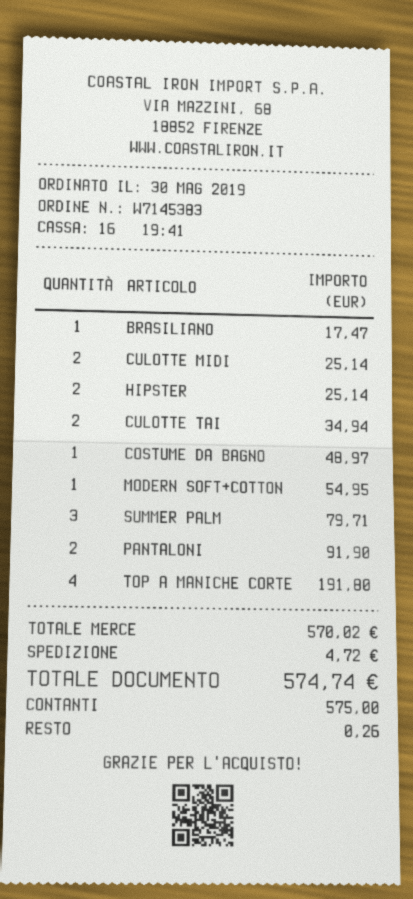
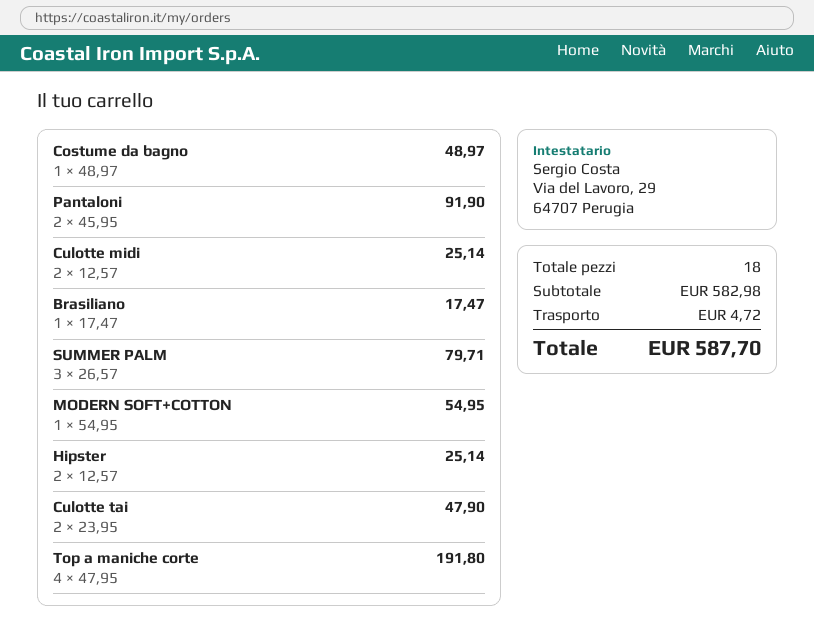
CULOTTE TAI: 2 for 34.94 -> 2 for 47.90
subtotal: 570.02 -> 582.98
total: 574.74 -> 587.70

